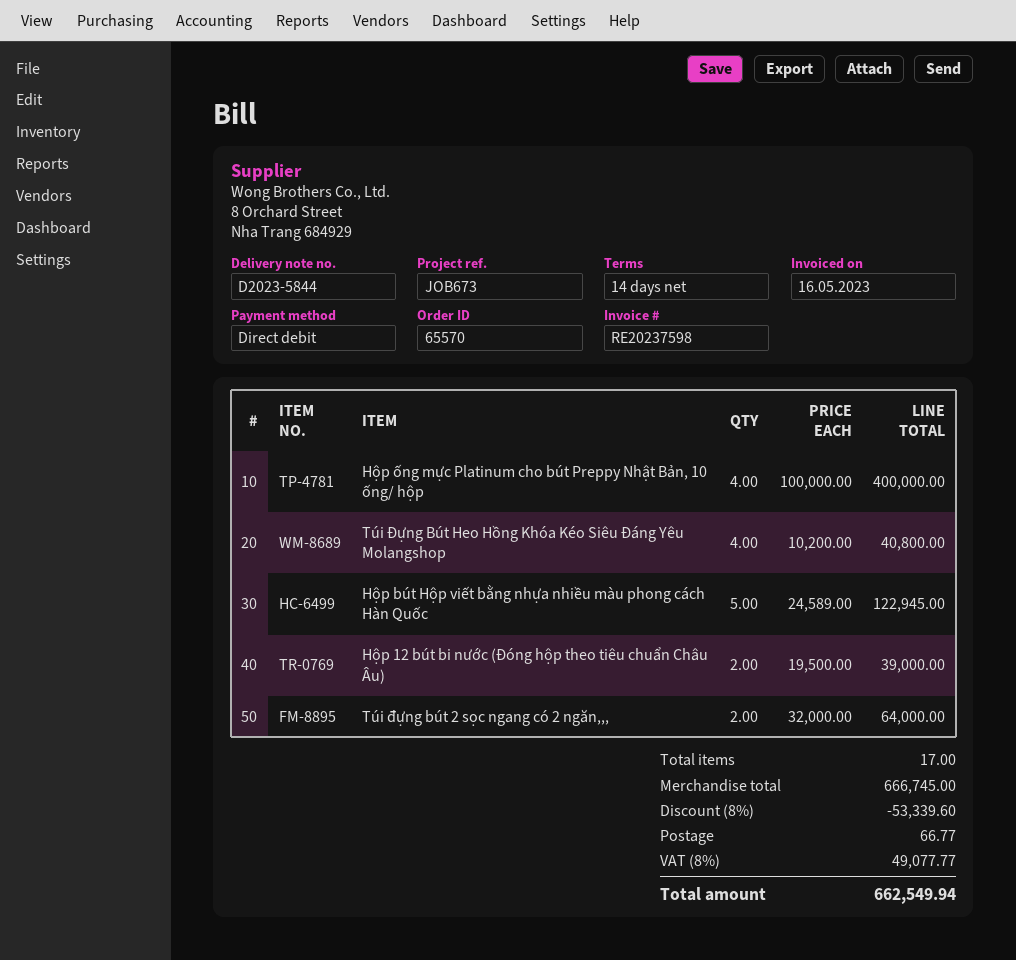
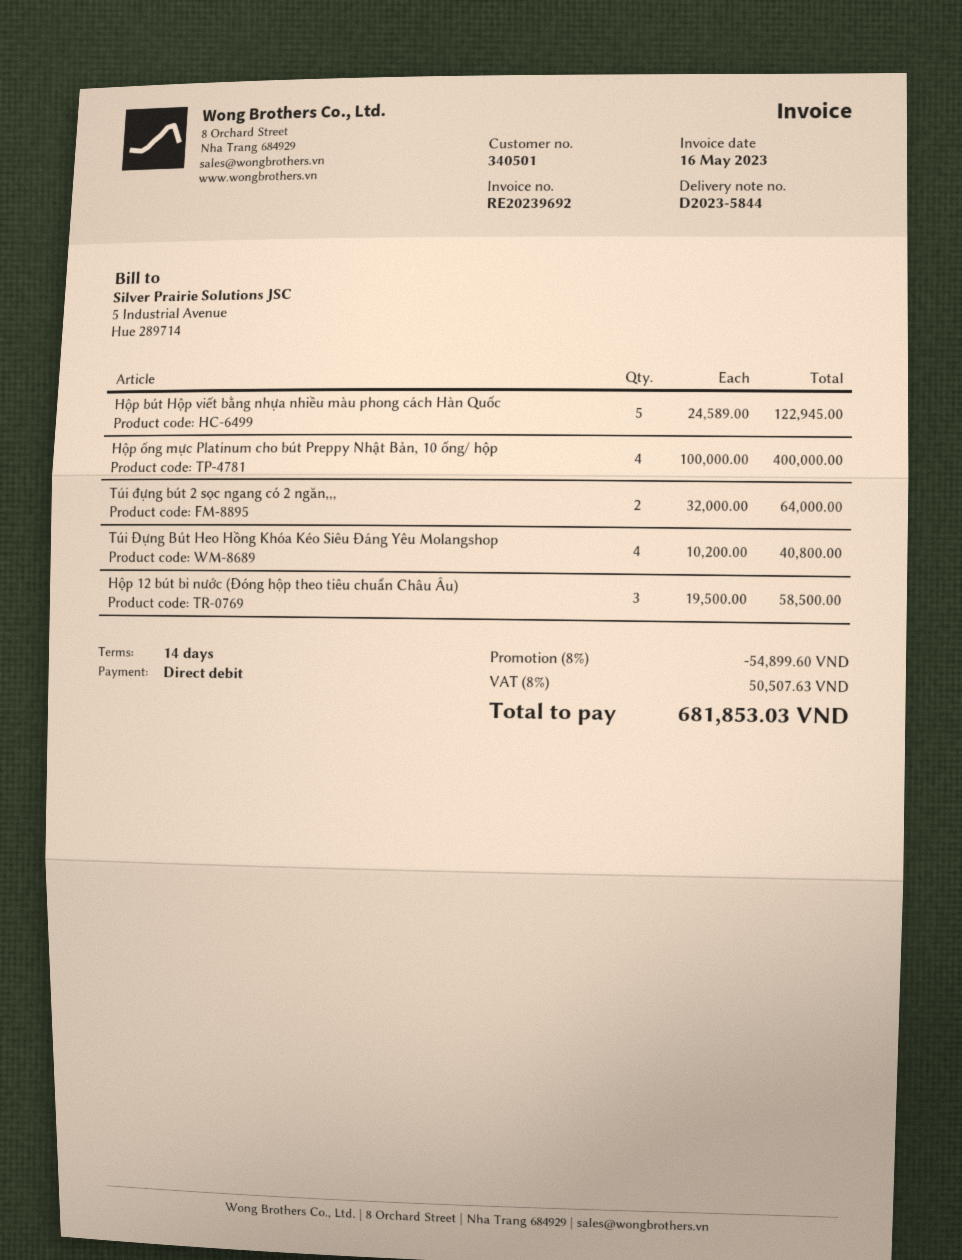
invoice number: RE20237598 -> RE20239692
Hộp 12 bút bi nước (Đóng hộp theo tiêu chuẩn Châu Âu): 2 x 19500.00 = 39000.00 -> 3 x 19500.00 = 58500.00
discount: 8% = 53339.60 -> 8% = 54899.60
shipping: 66.77 -> none
tax: 8% = 49077.77 -> 8% = 50507.63
total: 662549.94 -> 681853.03

